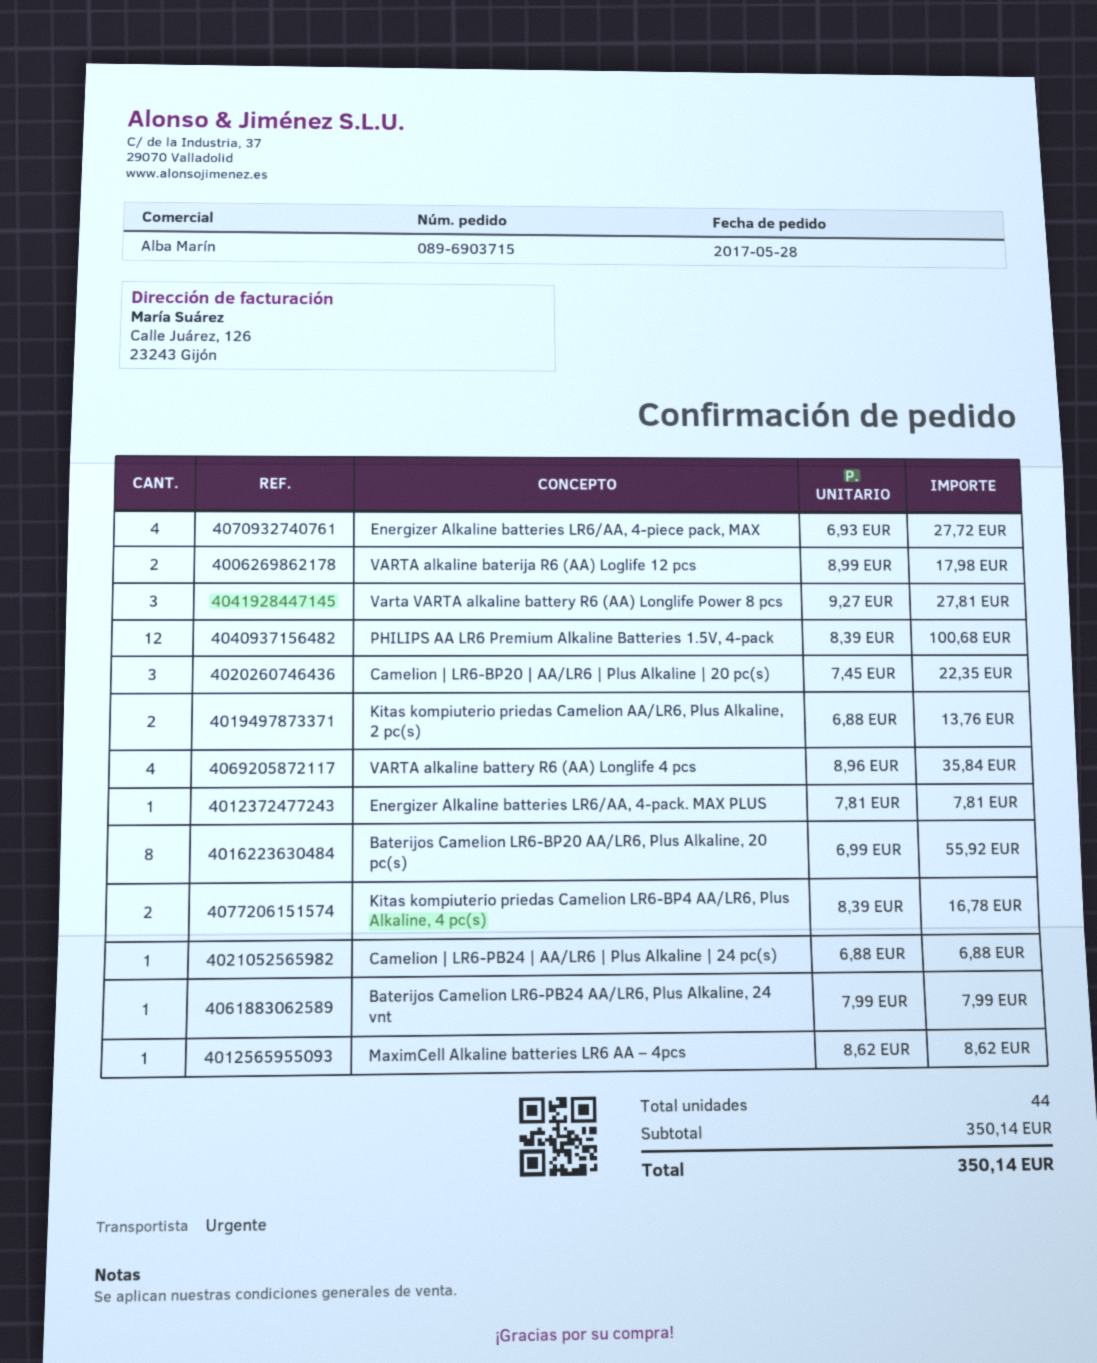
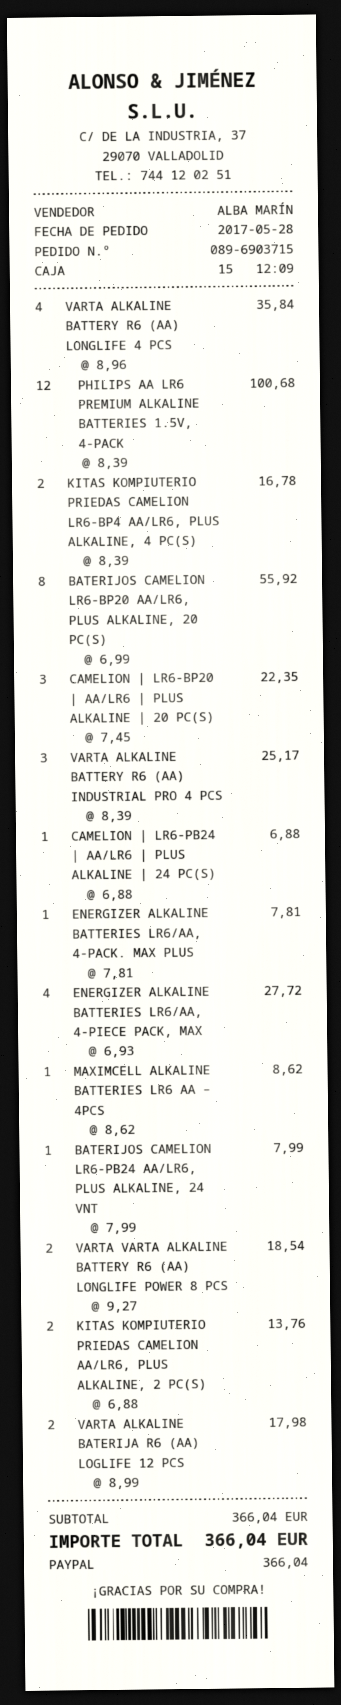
Varta VARTA alkaline battery R6 (AA) Longlife Power 8 pcs: 3 x 9.27 = 27.81 -> 2 x 9.27 = 18.54
VARTA ALKALINE BATTERY R6 (AA) INDUSTRIAL PRO 4 PCS: none -> 3 x 8.39 = 25.17
subtotal: 350.14 -> 366.04
total: 350.14 -> 366.04

